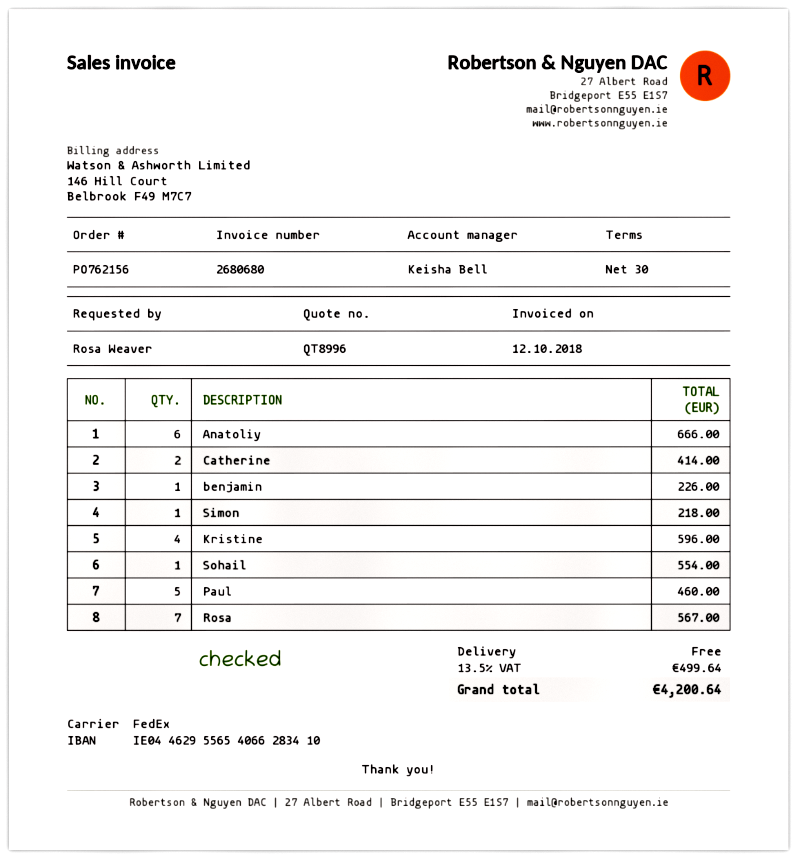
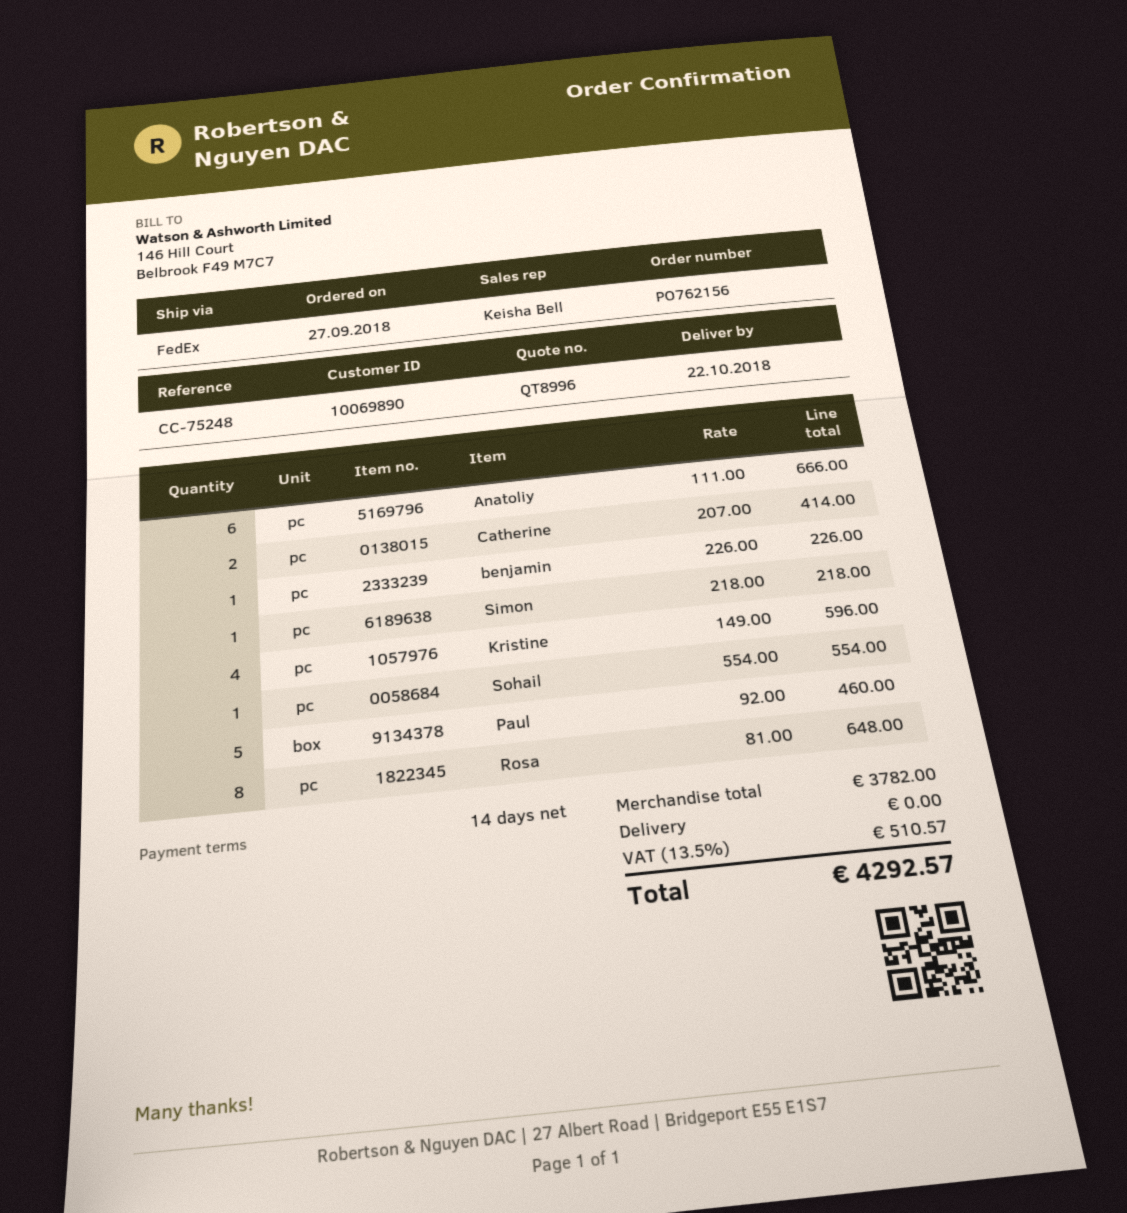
payment terms: 30 days -> 14 days
Rosa: 7 for 567.00 -> 8 for 648.00
tax: 13.5% = 499.64 -> 13.5% = 510.57
total: 4200.64 -> 4292.57

